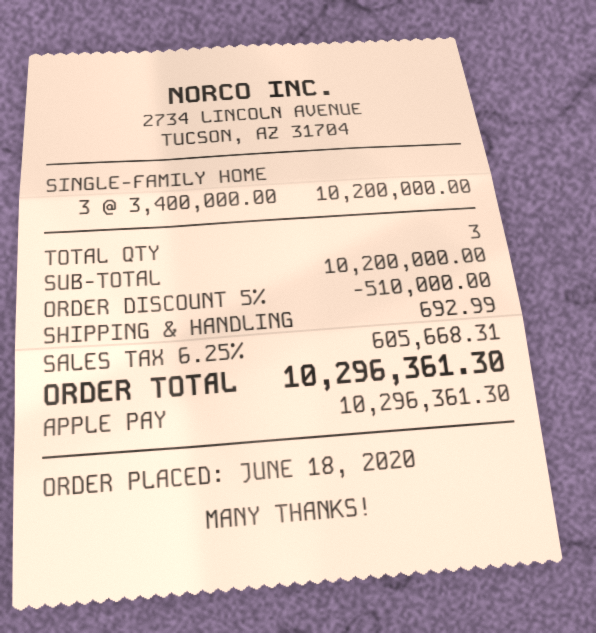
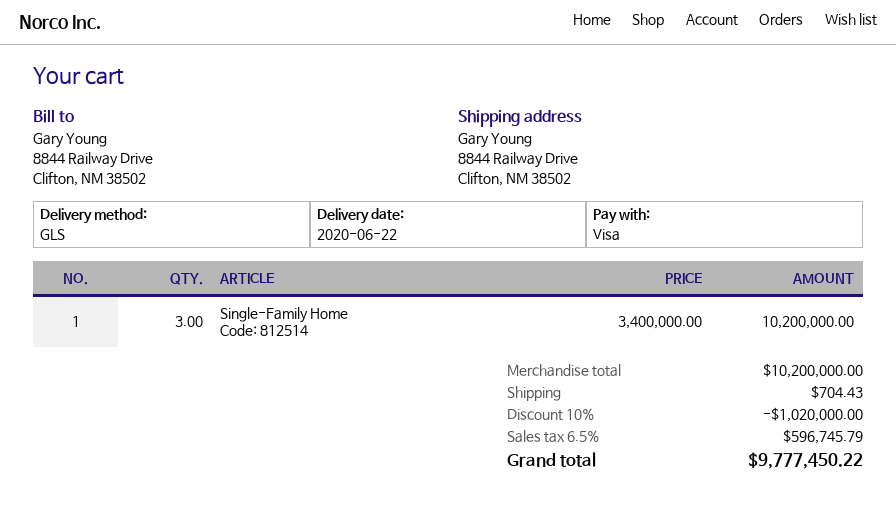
payment method: Apple Pay -> Visa
discount: 5% = 510000.00 -> 10% = 1020000.00
shipping: 692.99 -> 704.43
tax: 6.25% = 605668.31 -> 6.5% = 596745.79
total: 10296361.30 -> 9777450.22

